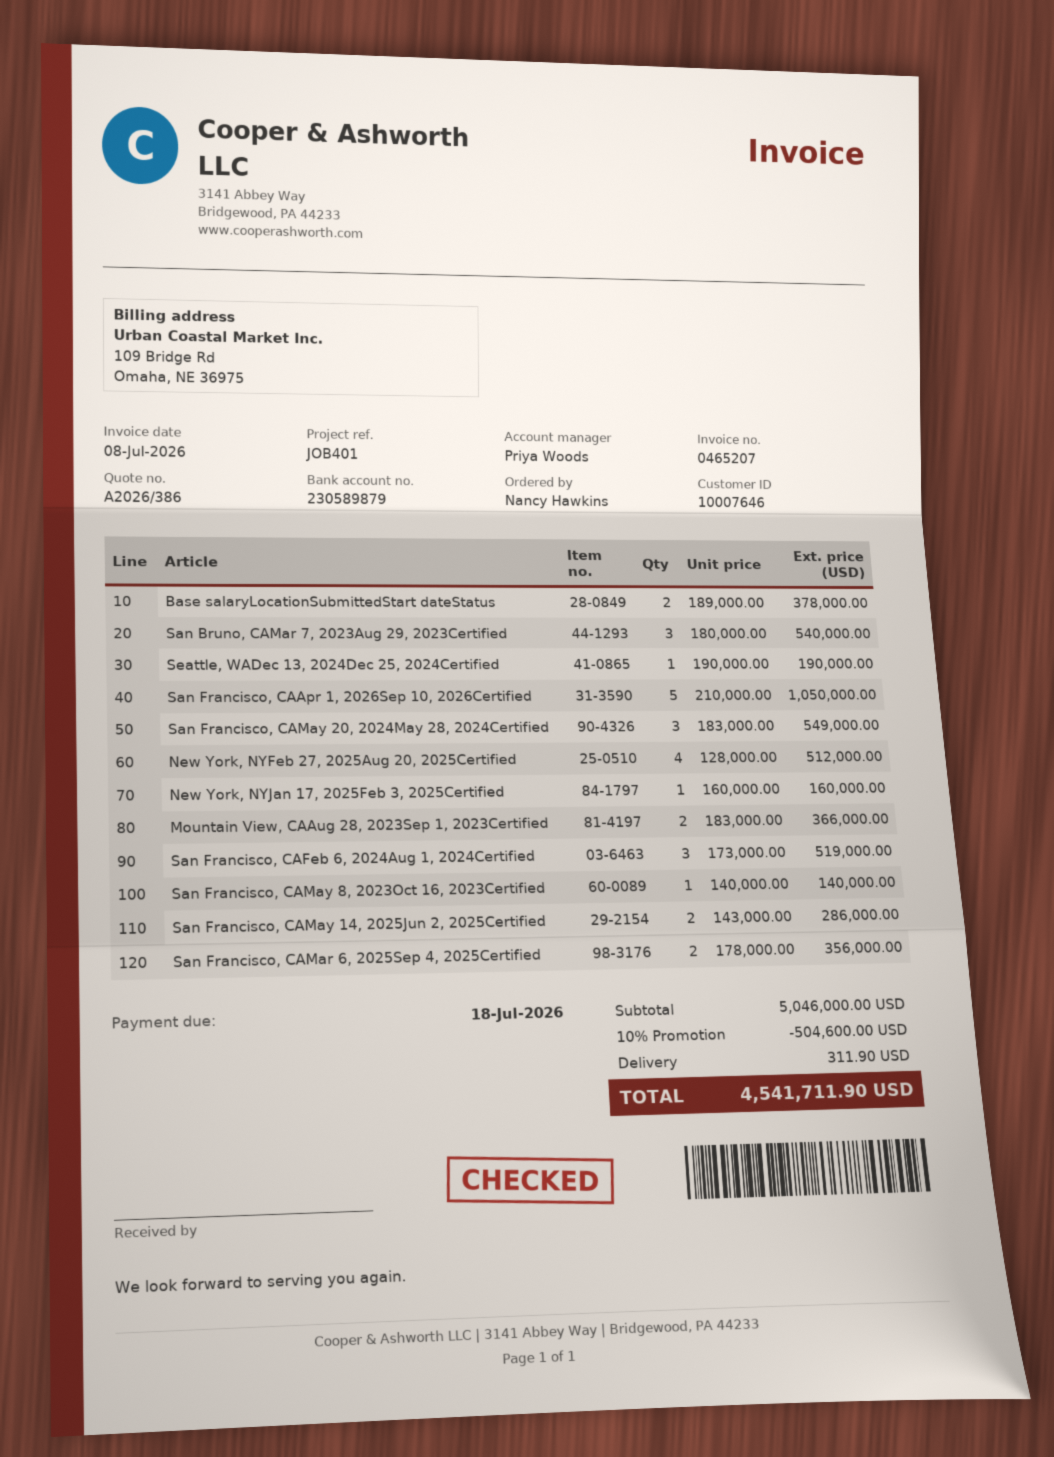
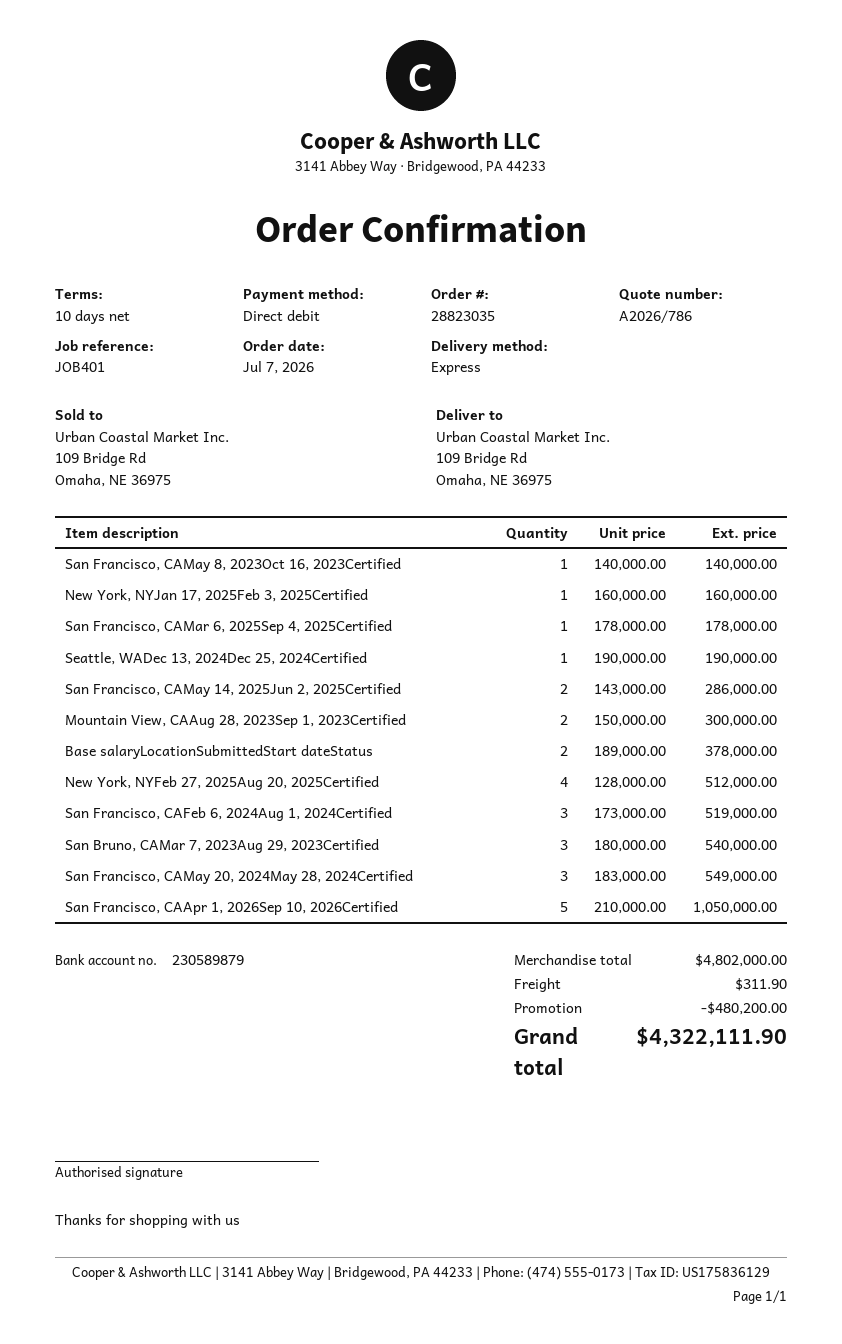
quote number: A2026/386 -> A2026/786
Mountain View, CAAug 28, 2023Sep 1, 2023Certified: 2 x 183000.00 = 366000.00 -> 2 x 150000.00 = 300000.00
San Francisco, CAMar 6, 2025Sep 4, 2025Certified: 2 x 178000.00 = 356000.00 -> 1 x 178000.00 = 178000.00
subtotal: 5046000.00 -> 4802000.00
discount: 504600.00 -> 480200.00
total: 4541711.90 -> 4322111.90

